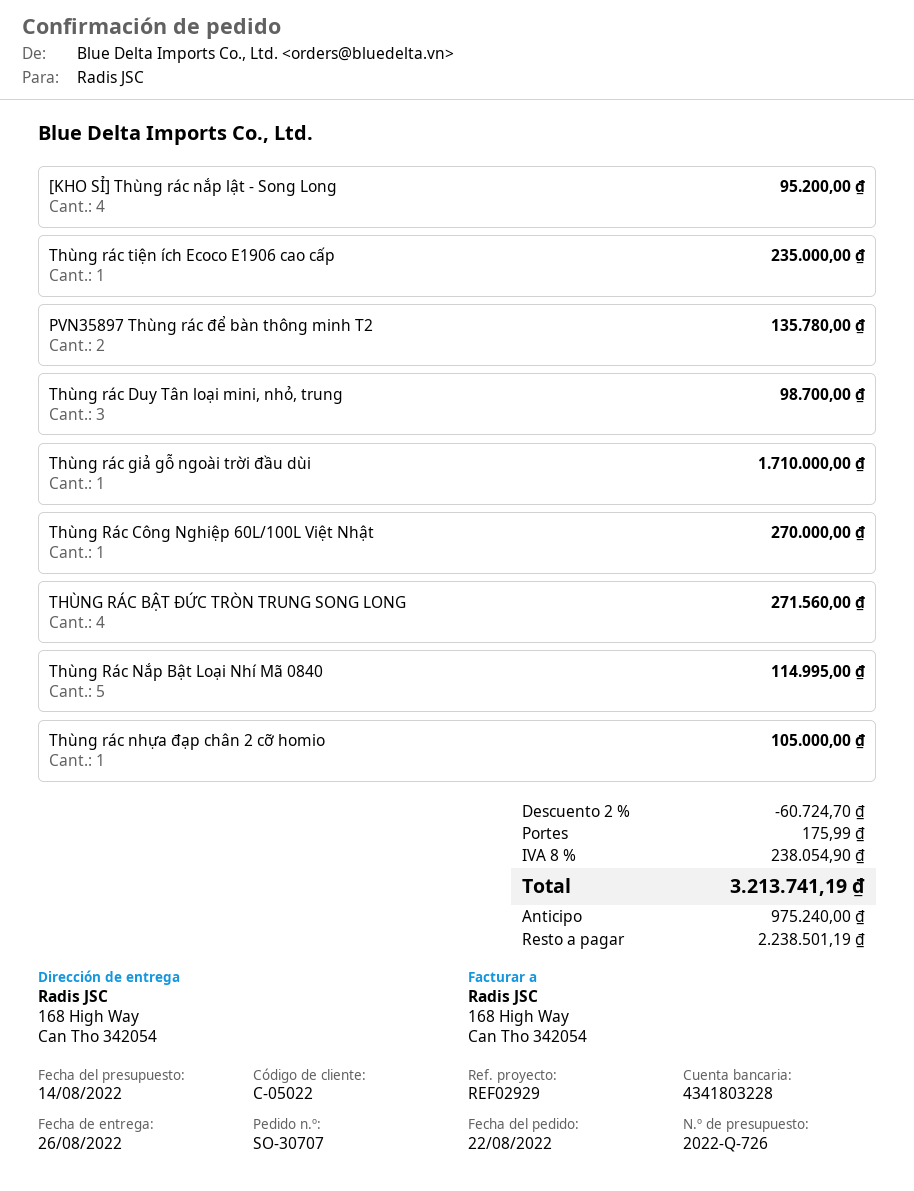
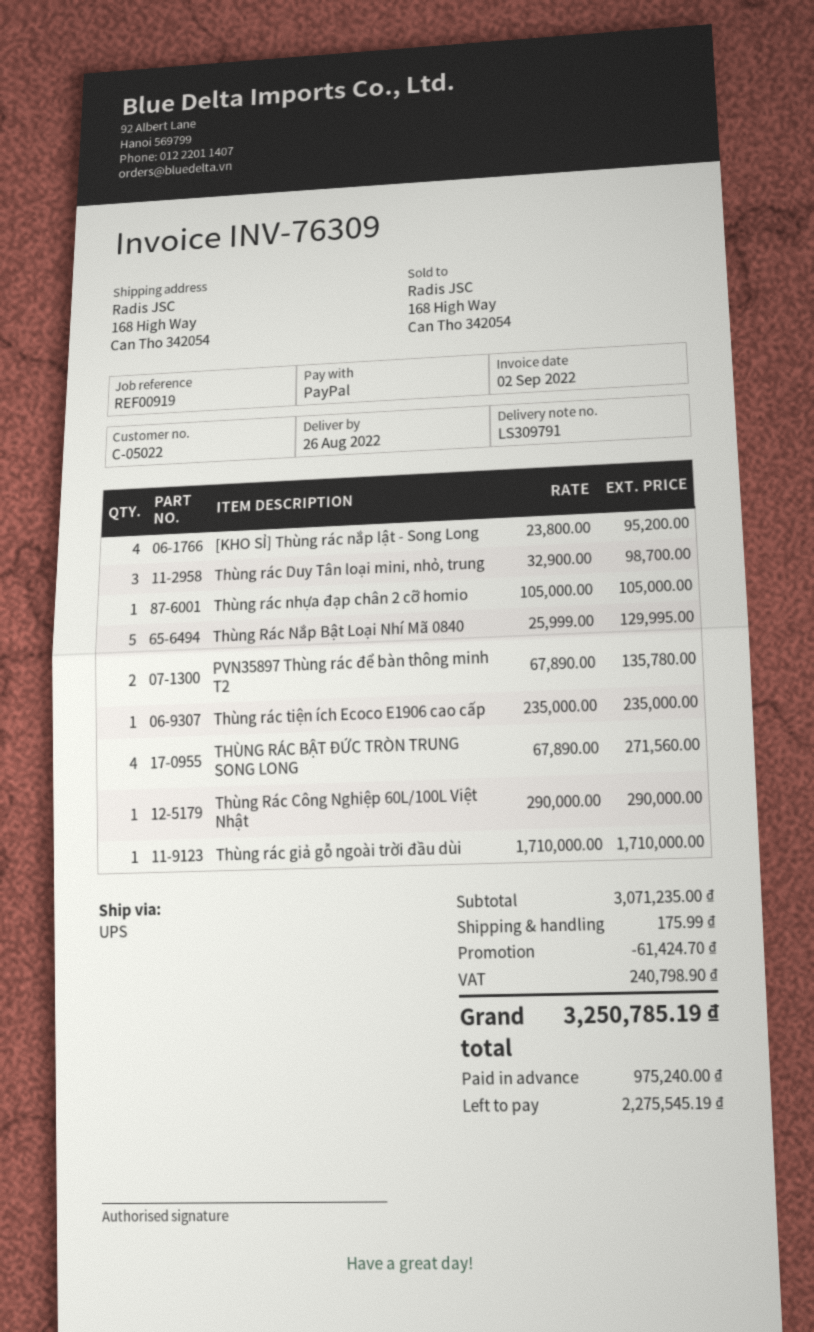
reference: REF02929 -> REF00919
Thùng Rác Công Nghiệp 60L/100L Việt Nhật: 1 for 270000.00 -> 1 for 290000.00
Thùng Rác Nắp Bật Loại Nhí Mã 0840: 5 for 114995.00 -> 5 for 129995.00
discount: 60724.70 -> 61424.70
tax: 238054.90 -> 240798.90
total: 3213741.19 -> 3250785.19
balance: 2238501.19 -> 2275545.19

